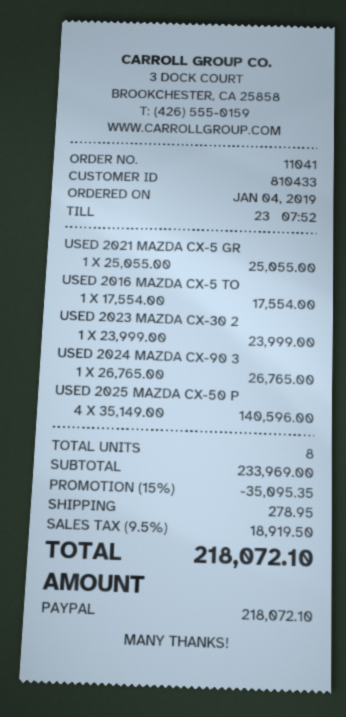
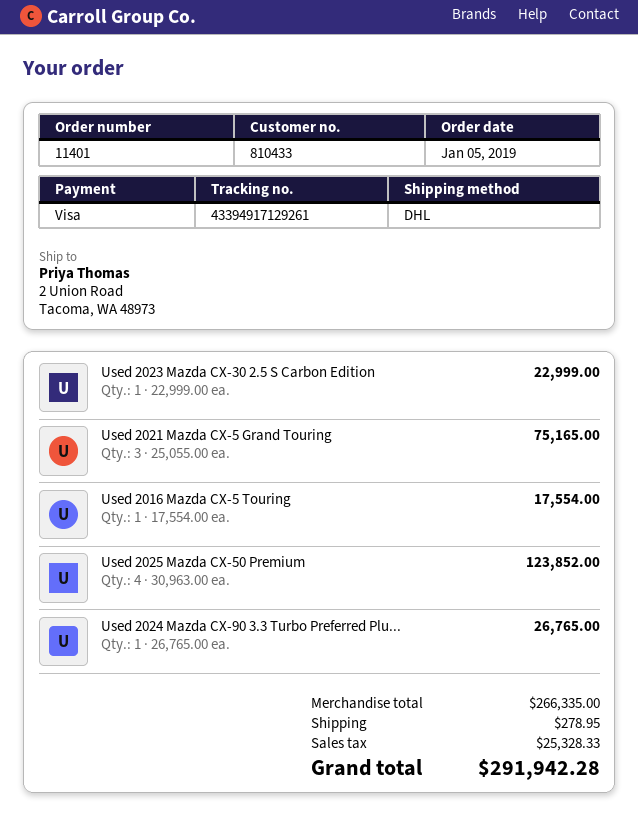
order number: 11041 -> 11401
order date: 2019-01-04 -> 2019-01-05
payment method: PayPal -> Visa
USED 2021 MAZDA CX-5 GR: 1 x 25055.00 = 25055.00 -> 3 x 25055.00 = 75165.00
USED 2023 MAZDA CX-30 2: 1 x 23999.00 = 23999.00 -> 1 x 22999.00 = 22999.00
USED 2025 MAZDA CX-50 P: 4 x 35149.00 = 140596.00 -> 4 x 30963.00 = 123852.00
subtotal: 233969.00 -> 266335.00
discount: 15% = 35095.35 -> none
tax: 18919.50 -> 25328.33
total: 218072.10 -> 291942.28

